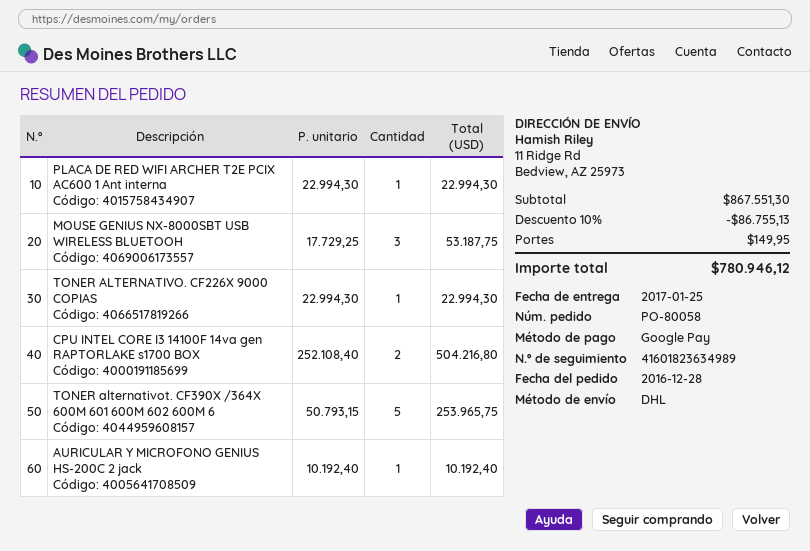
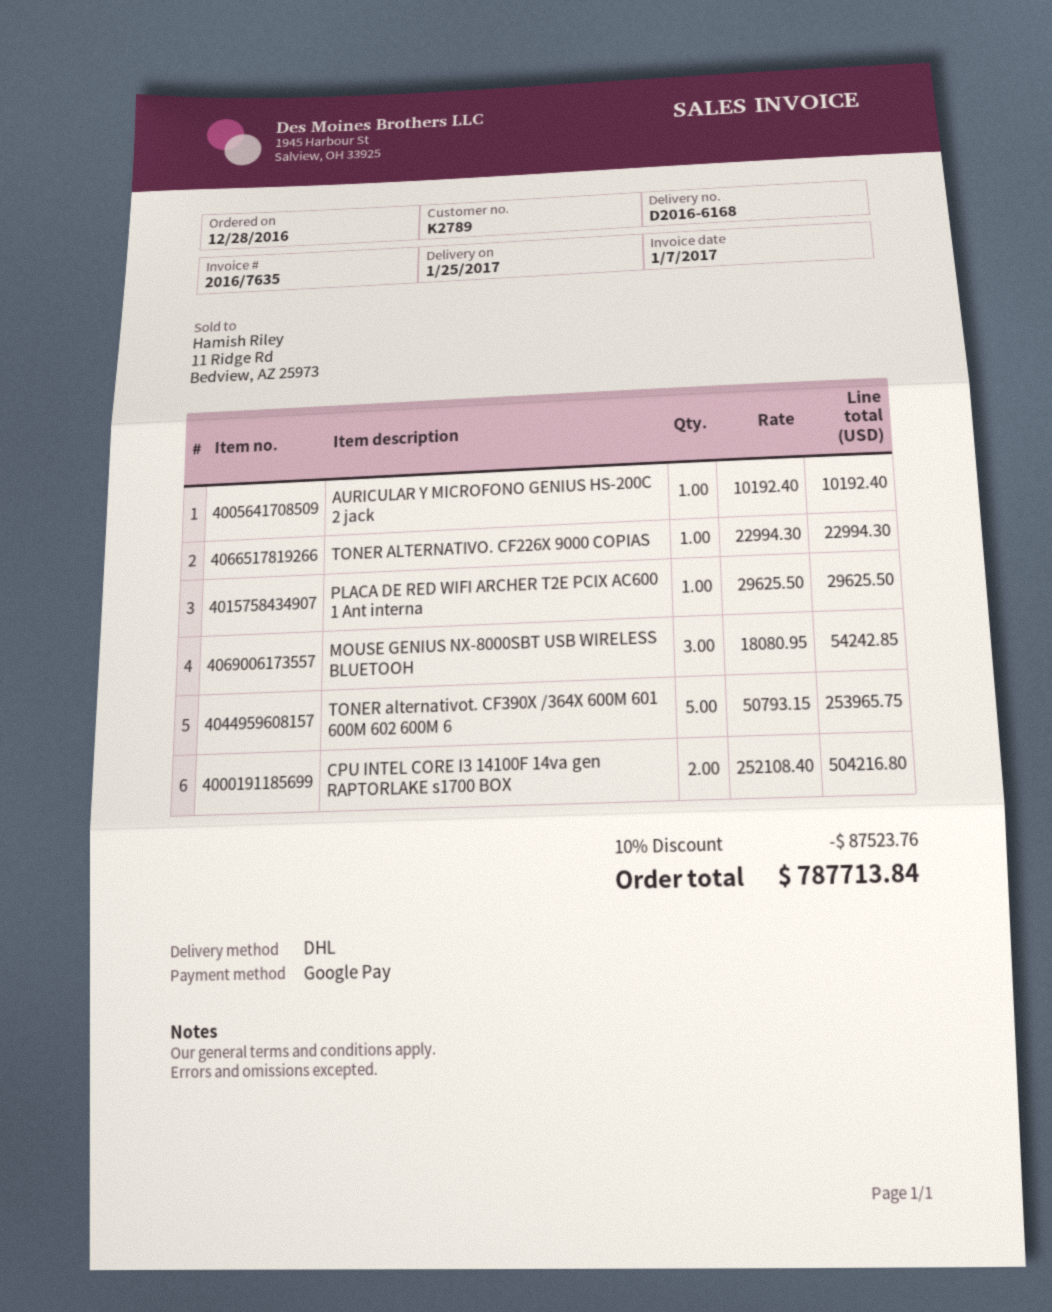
PLACA DE RED WIFI ARCHER T2E PCIX AC600 1 Ant interna: 1 x 22994.30 = 22994.30 -> 1 x 29625.50 = 29625.50
MOUSE GENIUS NX-8000SBT USB WIRELESS BLUETOOH: 3 x 17729.25 = 53187.75 -> 3 x 18080.95 = 54242.85
discount: 10% = 86755.13 -> 10% = 87523.76
shipping: 149.95 -> none
total: 780946.12 -> 787713.84

